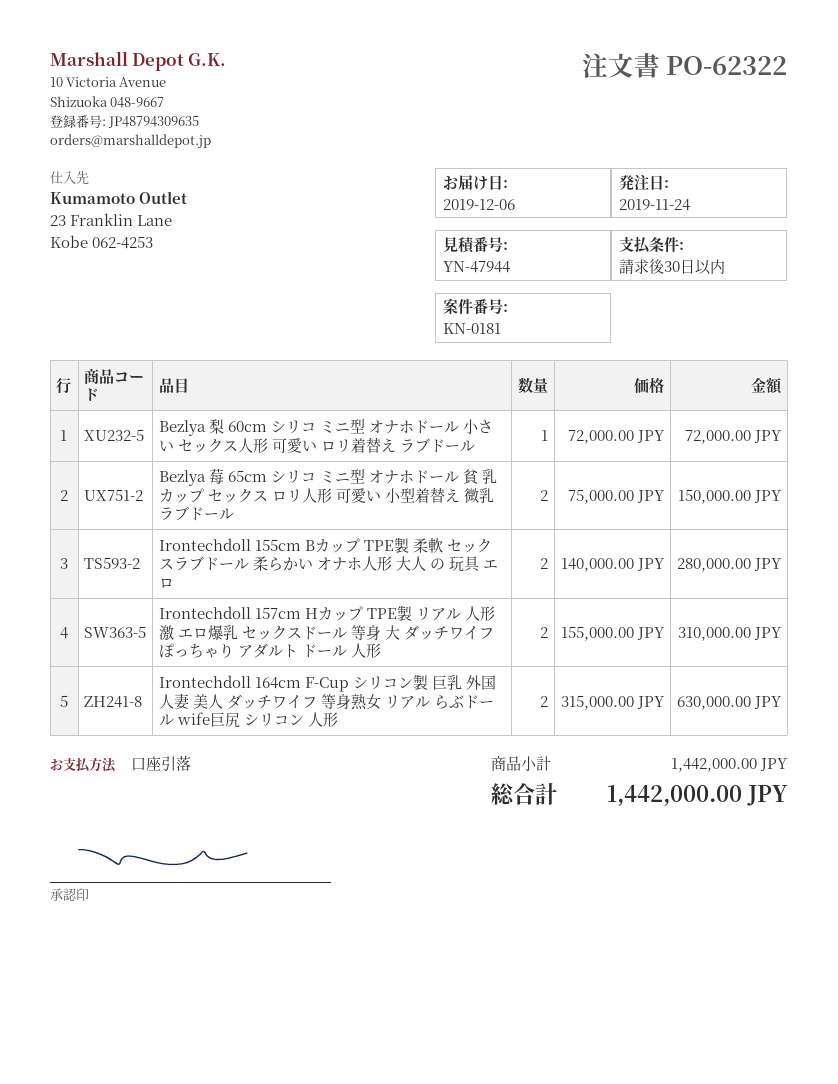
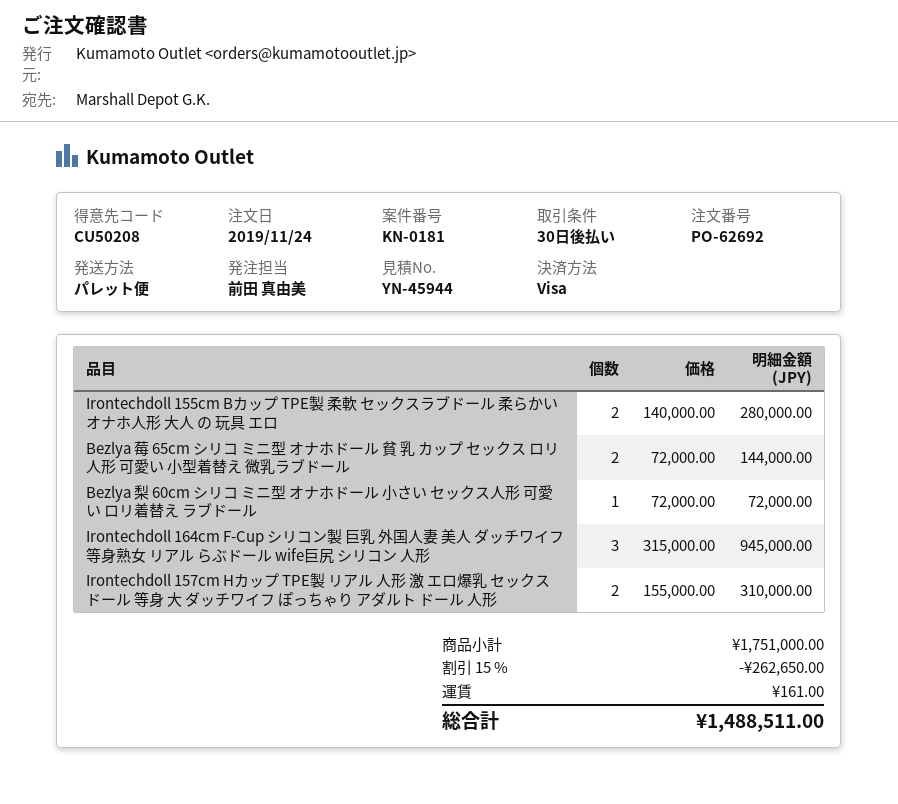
quote number: YN-47944 -> YN-45944
order number: PO-62322 -> PO-62692
payment method: direct debit -> Visa
Bezlya 莓 65cm シリコ ミニ型 オナホドール 貧 乳 カップ セックス ロリ人形 可愛い 小型着替え 微乳ラブドール: 2 x 75000.00 = 150000.00 -> 2 x 72000.00 = 144000.00
Irontechdoll 164cm F-Cup シリコン製 巨乳 外国人妻 美人 ダッチワイフ 等身熟女 リアル らぶドール wife巨尻 シリコン 人形: 2 x 315000.00 = 630000.00 -> 3 x 315000.00 = 945000.00
subtotal: 1442000.00 -> 1751000.00
discount: none -> 15% = 262650.00
shipping: none -> 161.00
total: 1442000.00 -> 1488511.00

